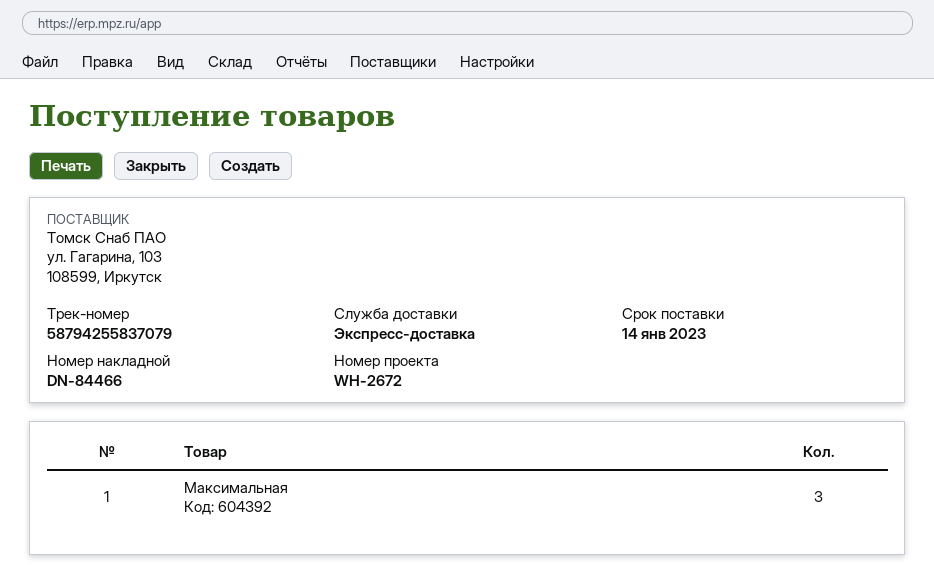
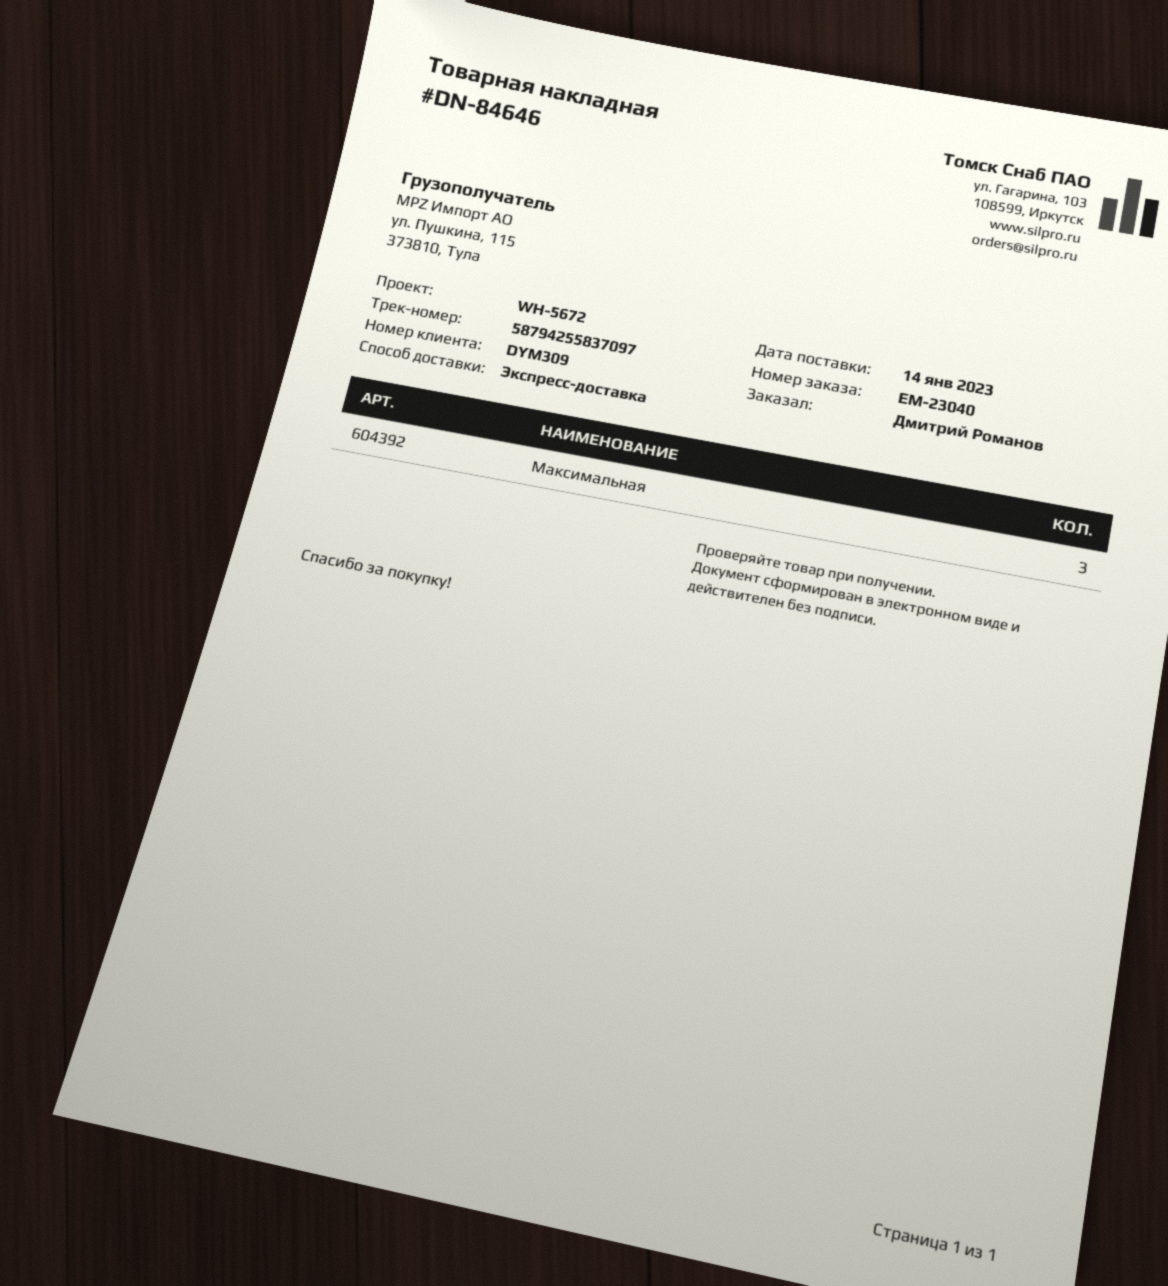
delivery note number: DN-84466 -> DN-84646
reference: WH-2672 -> WH-5672
tracking number: 58794255837079 -> 58794255837097

